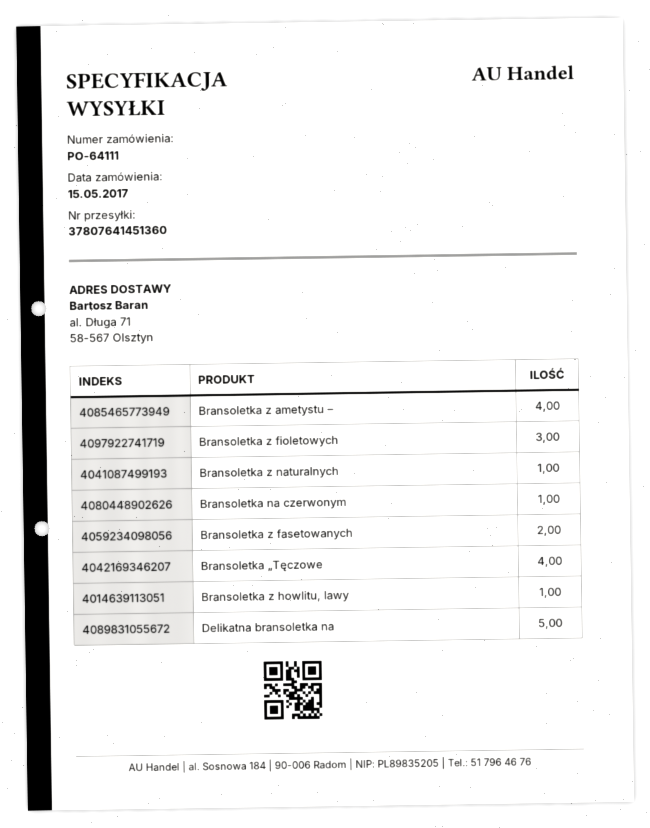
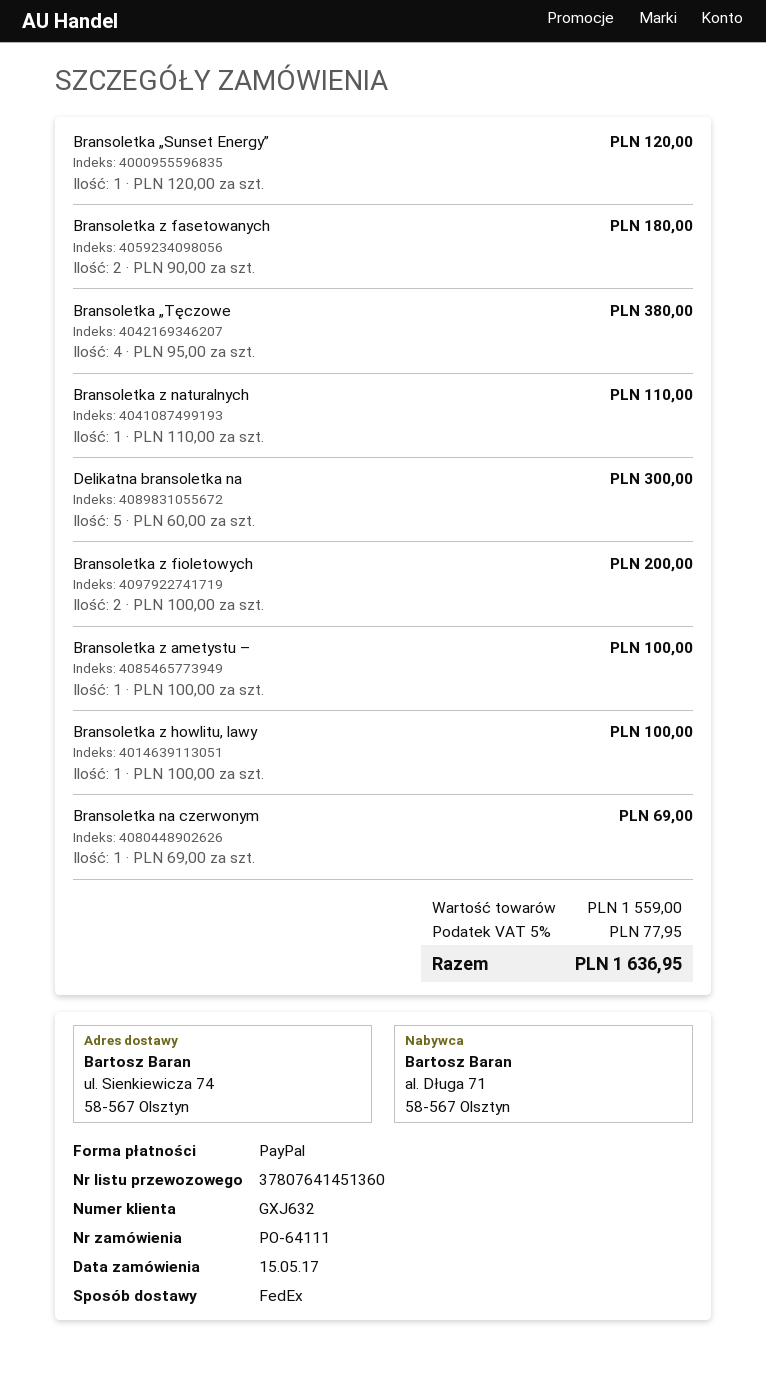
ship to: al. Długa 71, 58-567 Olsztyn -> ul. Sienkiewicza 74, 58-567 Olsztyn
Bransoletka z ametystu –: 4 -> 1
Bransoletka z fioletowych: 3 -> 2
Bransoletka „Sunset Energy”: none -> 1

